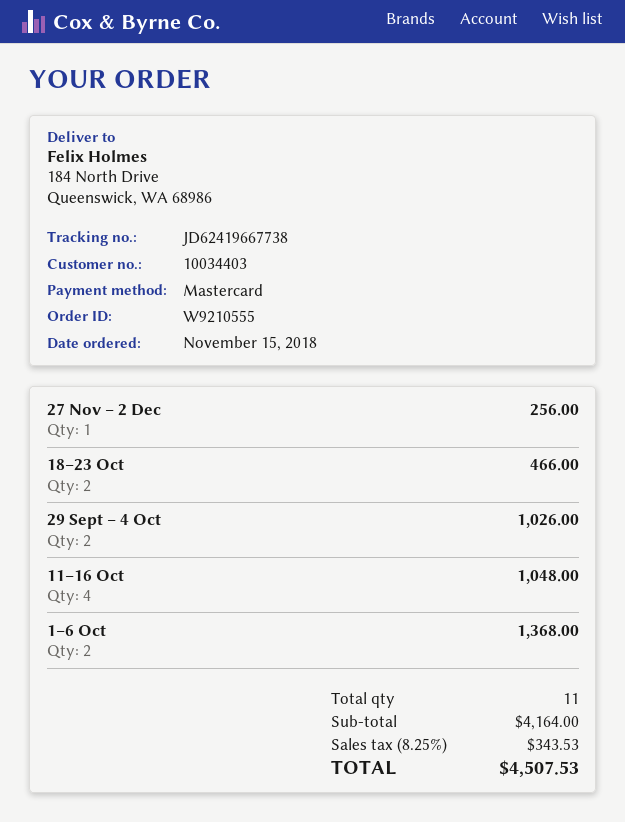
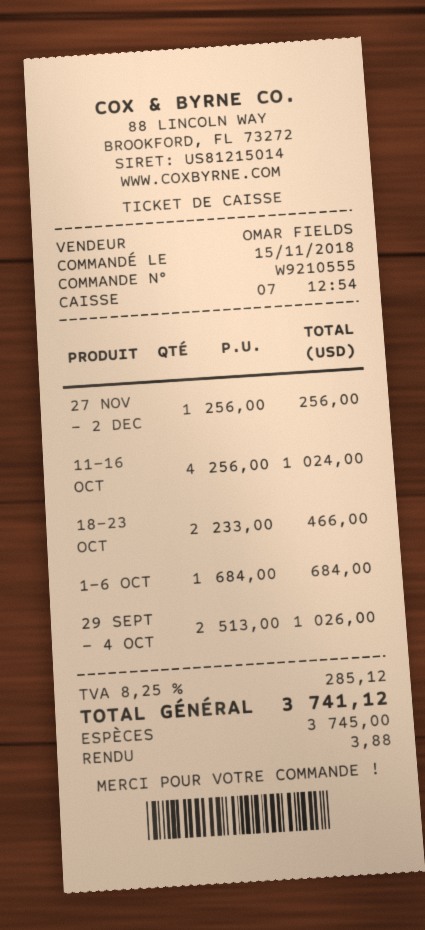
payment method: Mastercard -> cash
11–16 Oct: 4 for 1048.00 -> 4 for 1024.00
1–6 Oct: 2 for 1368.00 -> 1 for 684.00
tax: 8.25% = 343.53 -> 8.25% = 285.12
total: 4507.53 -> 3741.12

